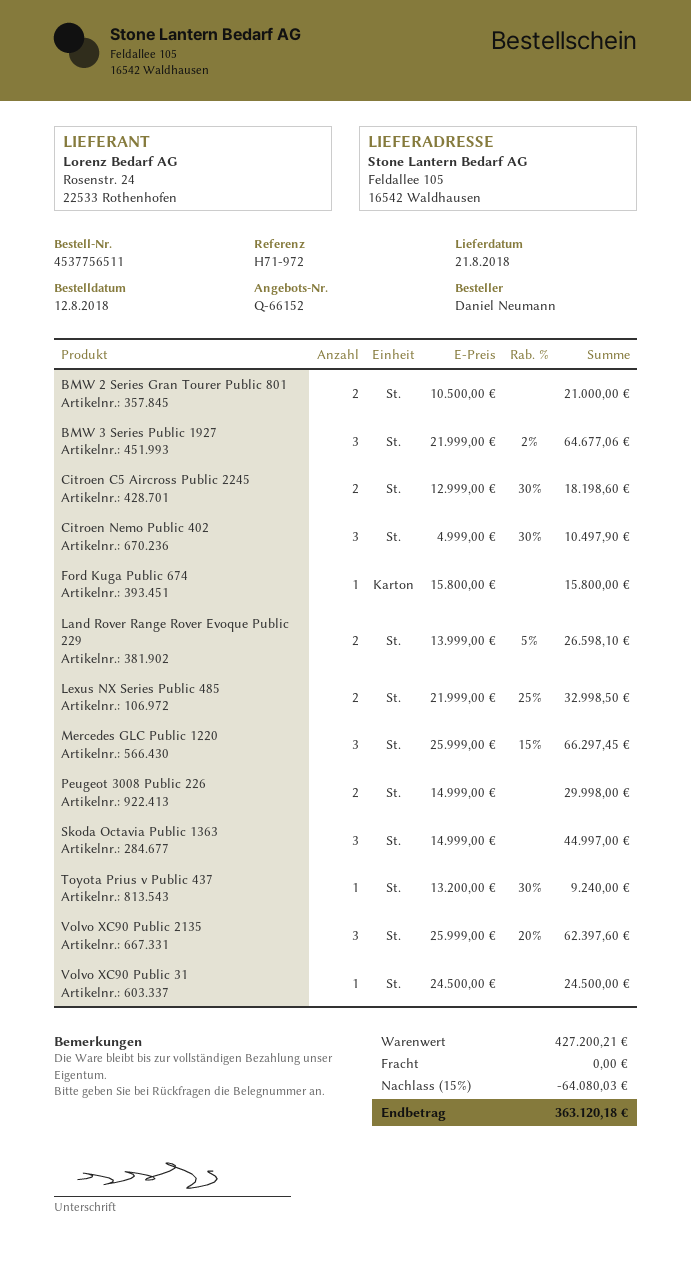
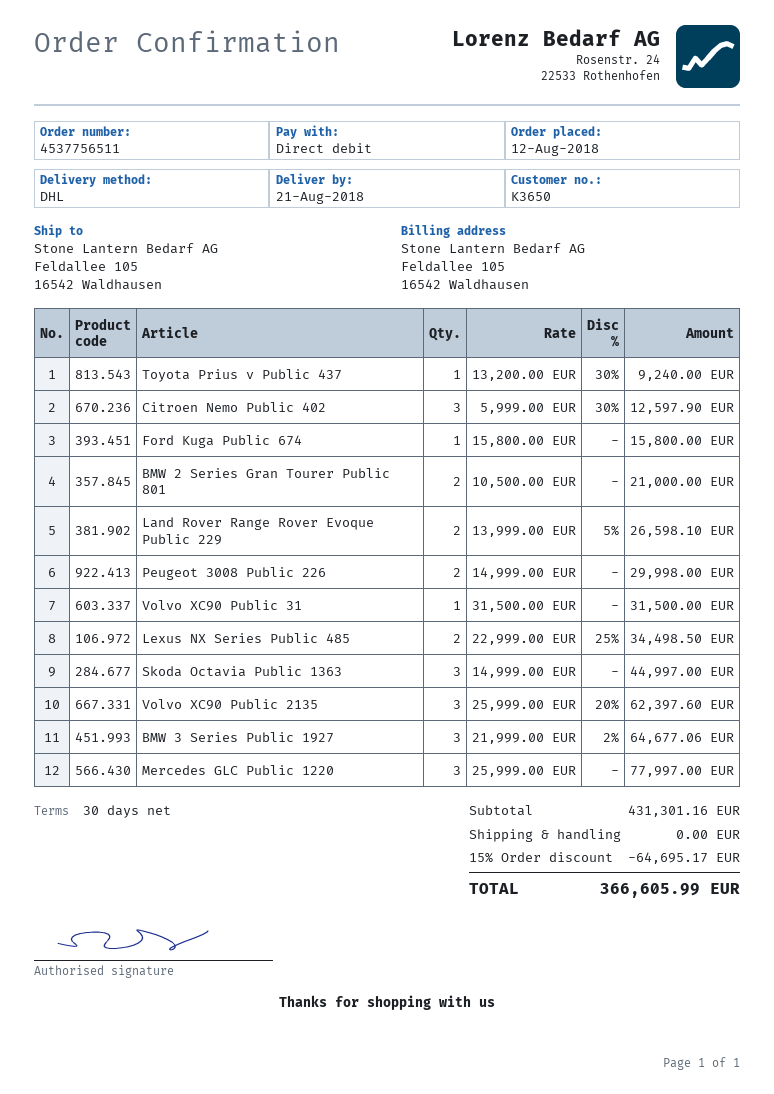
Citroen C5 Aircross Public 2245: 2 x 12999.00 - 30% = 18198.60 -> none
Citroen Nemo Public 402: 3 x 4999.00 - 30% = 10497.90 -> 3 x 5999.00 - 30% = 12597.90
Lexus NX Series Public 485: 2 x 21999.00 - 25% = 32998.50 -> 2 x 22999.00 - 25% = 34498.50
Mercedes GLC Public 1220: 3 x 25999.00 - 15% = 66297.45 -> 3 x 25999.00 = 77997.00
Volvo XC90 Public 31: 1 x 24500.00 = 24500.00 -> 1 x 31500.00 = 31500.00
subtotal: 427200.21 -> 431301.16
discount: 15% = 64080.03 -> 15% = 64695.17
total: 363120.18 -> 366605.99

